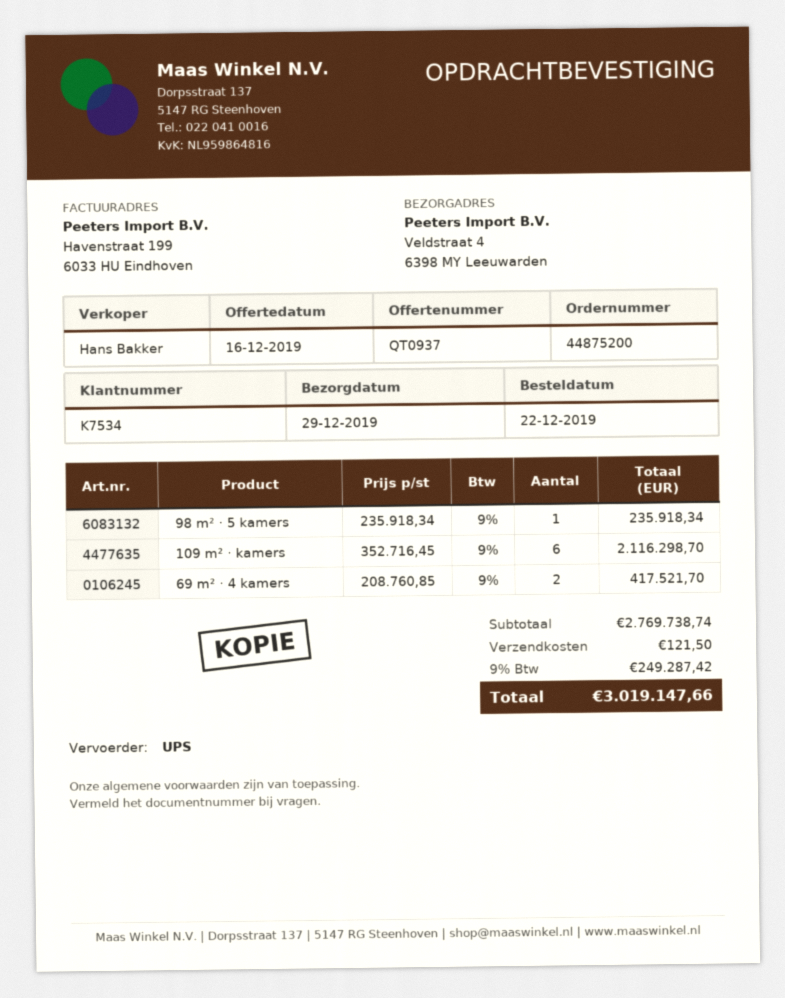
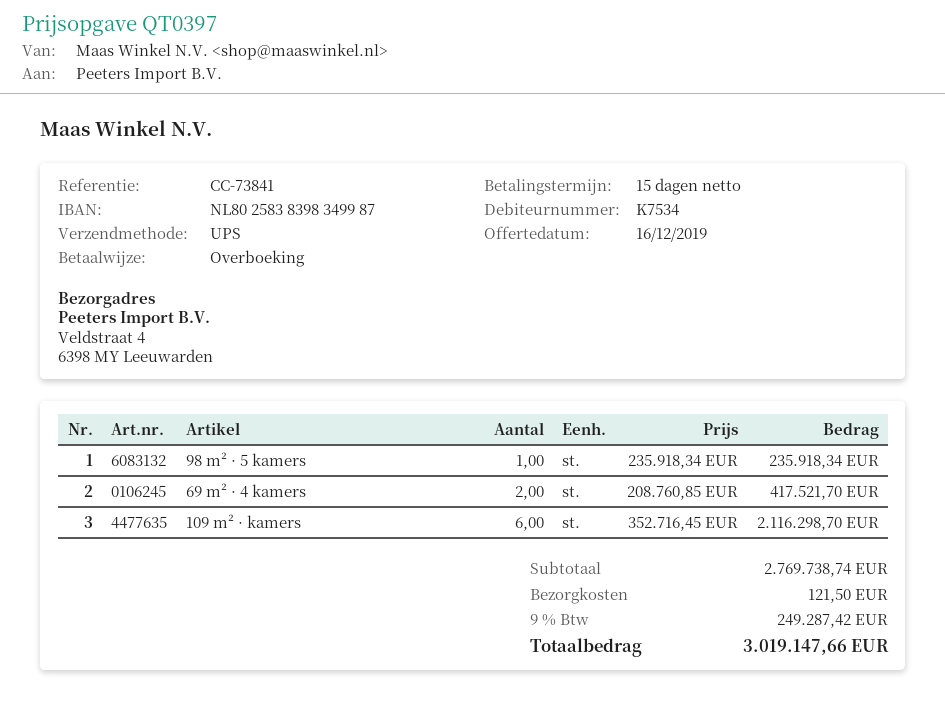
quote number: QT0937 -> QT0397

